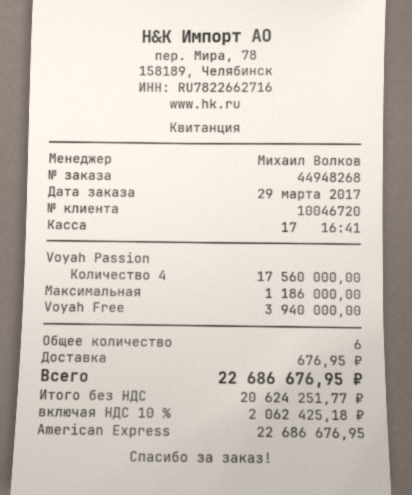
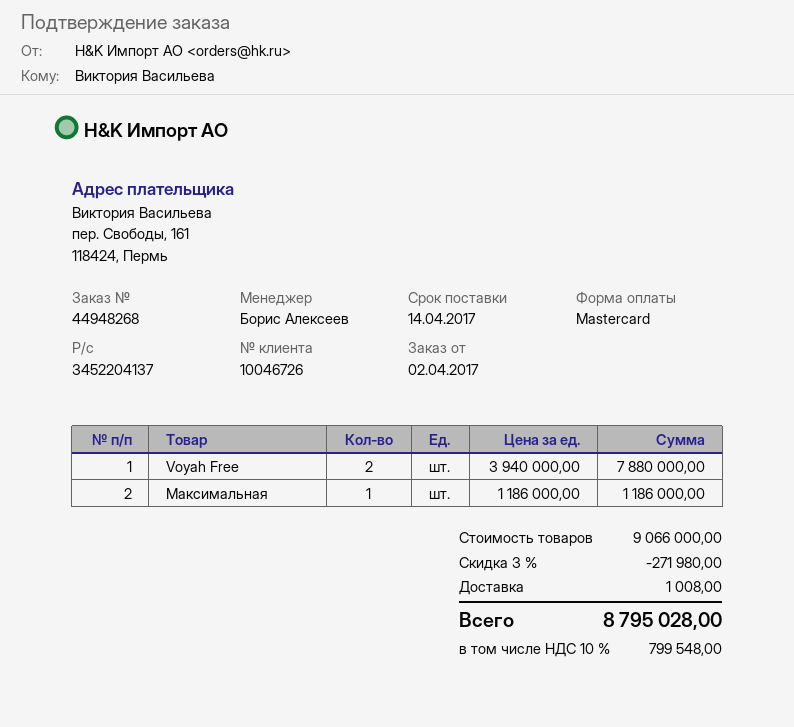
order date: 2017-03-29 -> 2017-04-02
customer number: 10046720 -> 10046726
sales rep: Михаил Волков -> Борис Алексеев
payment method: American Express -> Mastercard
Voyah Passion: 4 for 17560000.00 -> none
Voyah Free: 1 for 3940000.00 -> 2 for 7880000.00
discount: none -> 3% = 271980.00
shipping: 676.95 -> 1008.00
tax: 10% = 2062425.18 -> 10% = 799548.00
total: 22686676.95 -> 8795028.00

